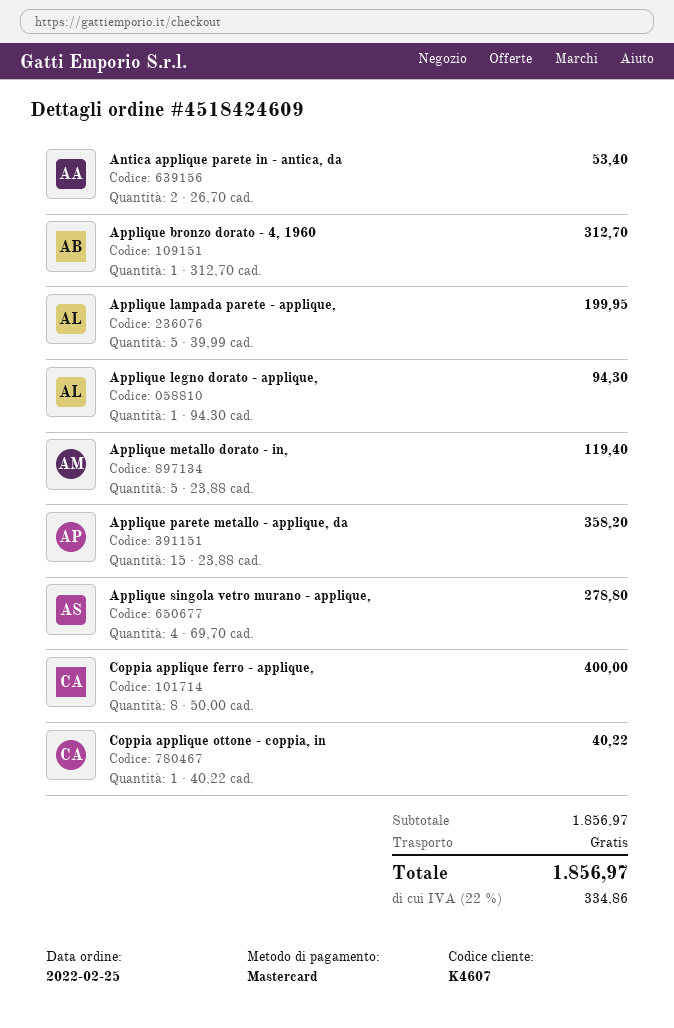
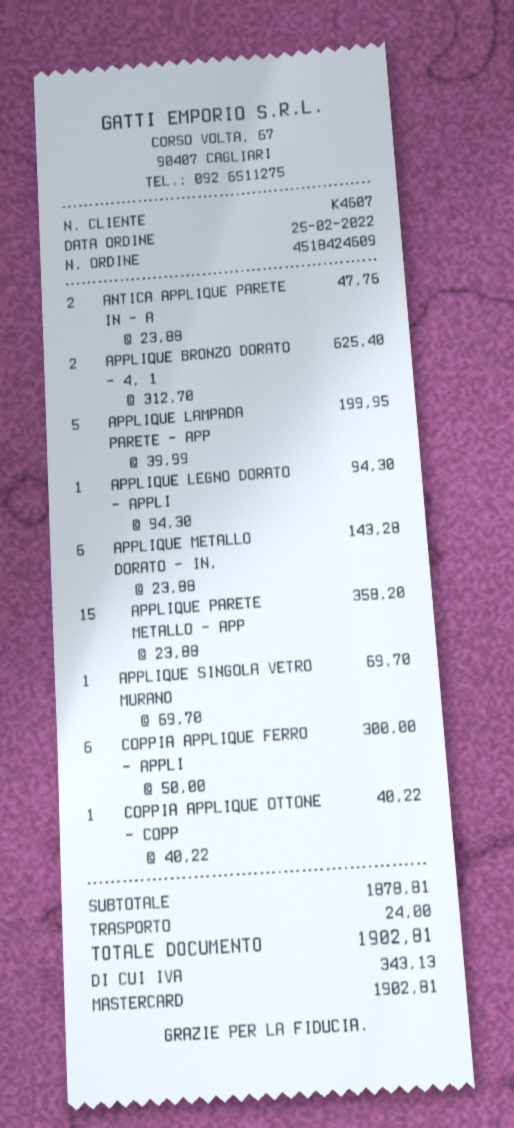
Antica applique parete in - antica, da: 2 x 26.70 = 53.40 -> 2 x 23.88 = 47.76
Applique bronzo dorato - 4, 1960: 1 x 312.70 = 312.70 -> 2 x 312.70 = 625.40
Applique metallo dorato - in,: 5 x 23.88 = 119.40 -> 6 x 23.88 = 143.28
Applique singola vetro murano - applique,: 4 x 69.70 = 278.80 -> 1 x 69.70 = 69.70
Coppia applique ferro - applique,: 8 x 50.00 = 400.00 -> 6 x 50.00 = 300.00
subtotal: 1856.97 -> 1878.81
shipping: 0.00 -> 24.00
tax: 334.86 -> 343.13
total: 1856.97 -> 1902.81

